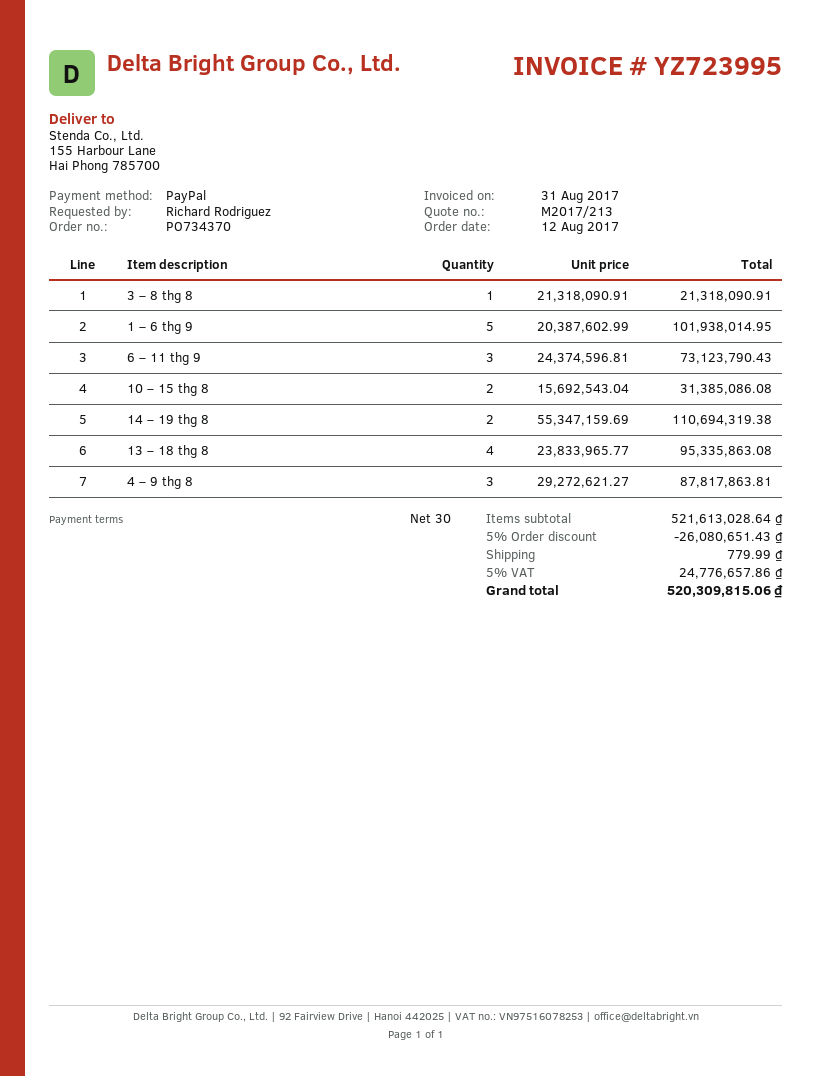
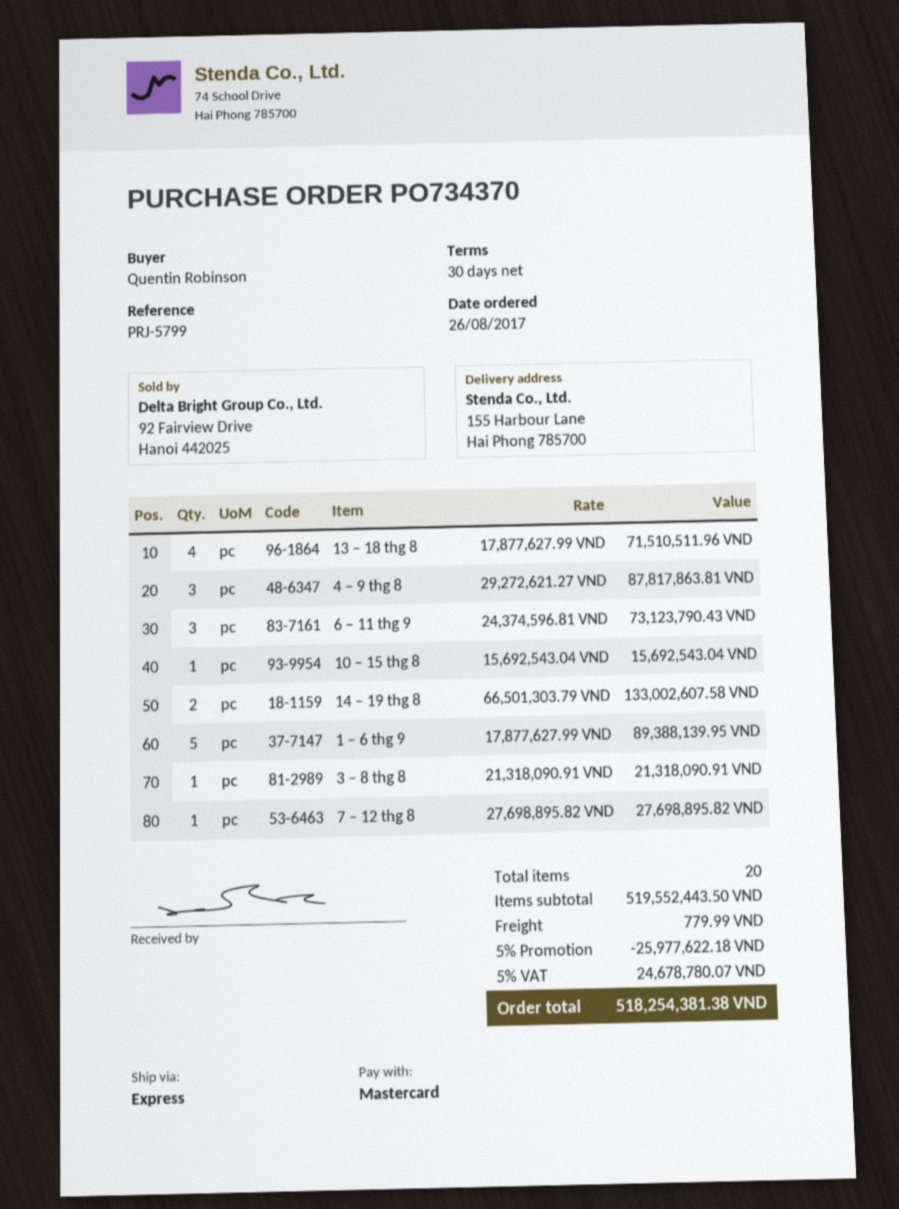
order date: 2017-08-12 -> 2017-08-26
ordered by: Richard Rodriguez -> Quentin Robinson
payment method: PayPal -> Mastercard
1 – 6 thg 9: 5 x 20387602.99 = 101938014.95 -> 5 x 17877627.99 = 89388139.95
10 – 15 thg 8: 2 x 15692543.04 = 31385086.08 -> 1 x 15692543.04 = 15692543.04
14 – 19 thg 8: 2 x 55347159.69 = 110694319.38 -> 2 x 66501303.79 = 133002607.58
13 – 18 thg 8: 4 x 23833965.77 = 95335863.08 -> 4 x 17877627.99 = 71510511.96
7 – 12 thg 8: none -> 1 x 27698895.82 = 27698895.82
subtotal: 521613028.64 -> 519552443.50
discount: 5% = 26080651.43 -> 5% = 25977622.18
tax: 5% = 24776657.86 -> 5% = 24678780.07
total: 520309815.06 -> 518254381.38

